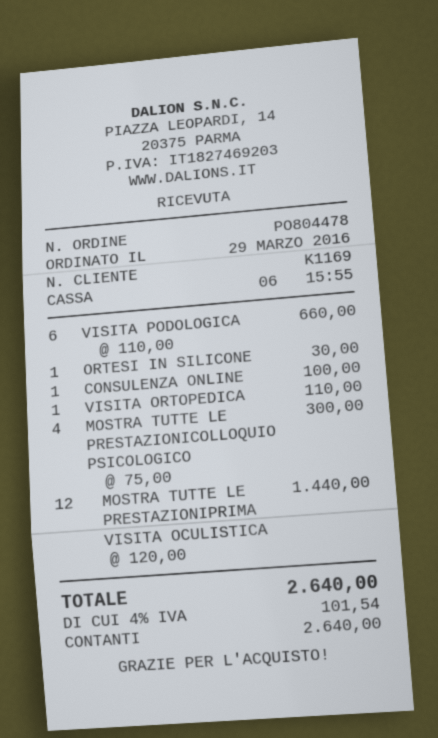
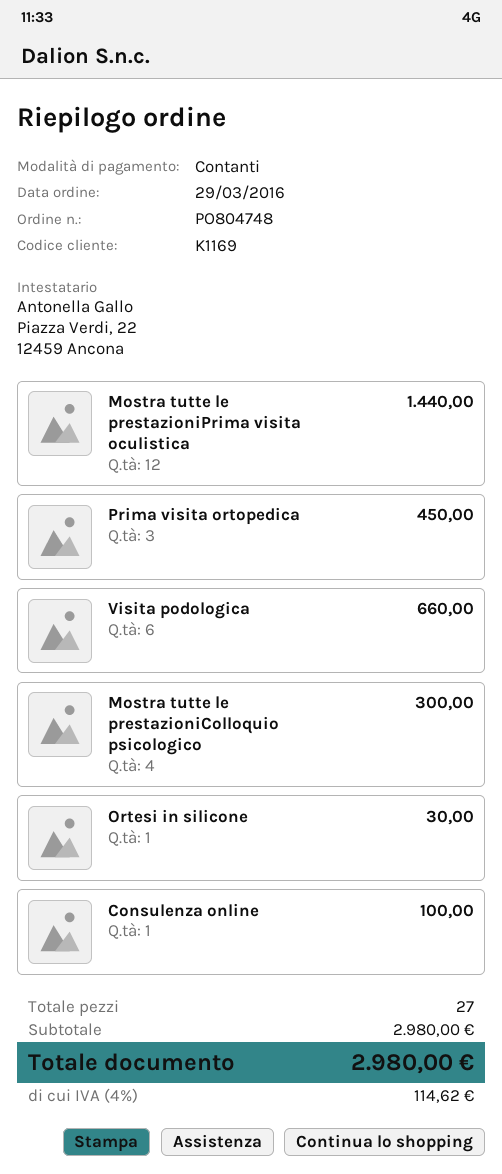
order number: PO804478 -> PO804748
VISITA ORTOPEDICA: 1 for 110.00 -> none
Prima visita ortopedica: none -> 3 for 450.00
tax: 4% = 101.54 -> 4% = 114.62
total: 2640.00 -> 2980.00

